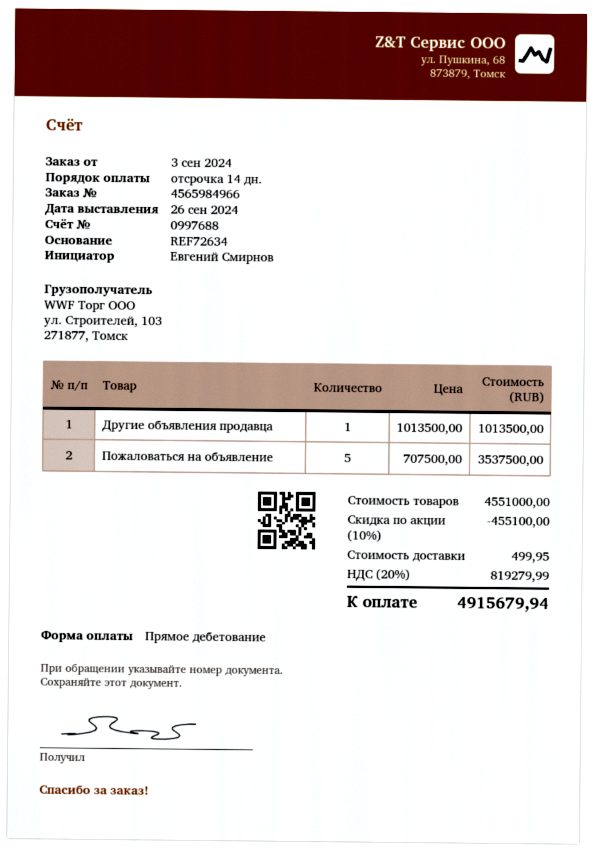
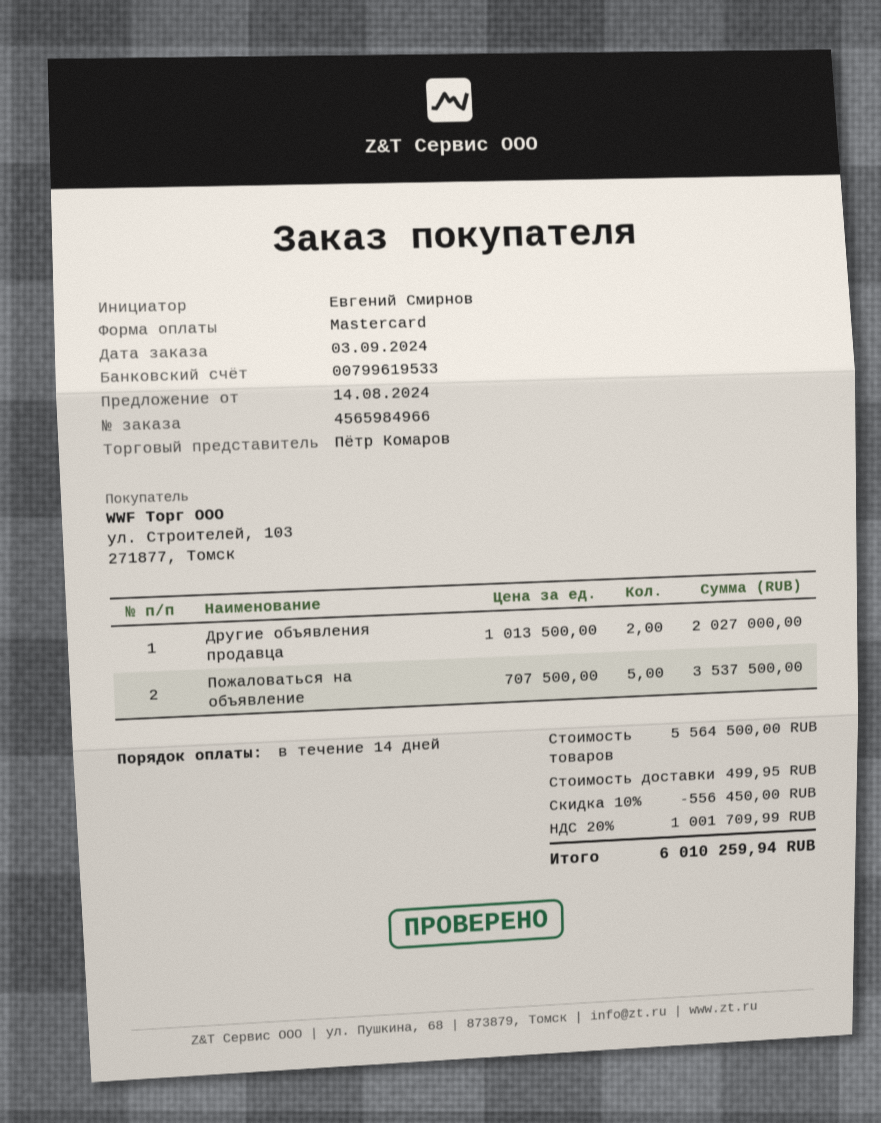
payment method: direct debit -> Mastercard
Другие объявления продавца: 1 x 1013500.00 = 1013500.00 -> 2 x 1013500.00 = 2027000.00
subtotal: 4551000.00 -> 5564500.00
discount: 10% = 455100.00 -> 10% = 556450.00
tax: 20% = 819279.99 -> 20% = 1001709.99
total: 4915679.94 -> 6010259.94

